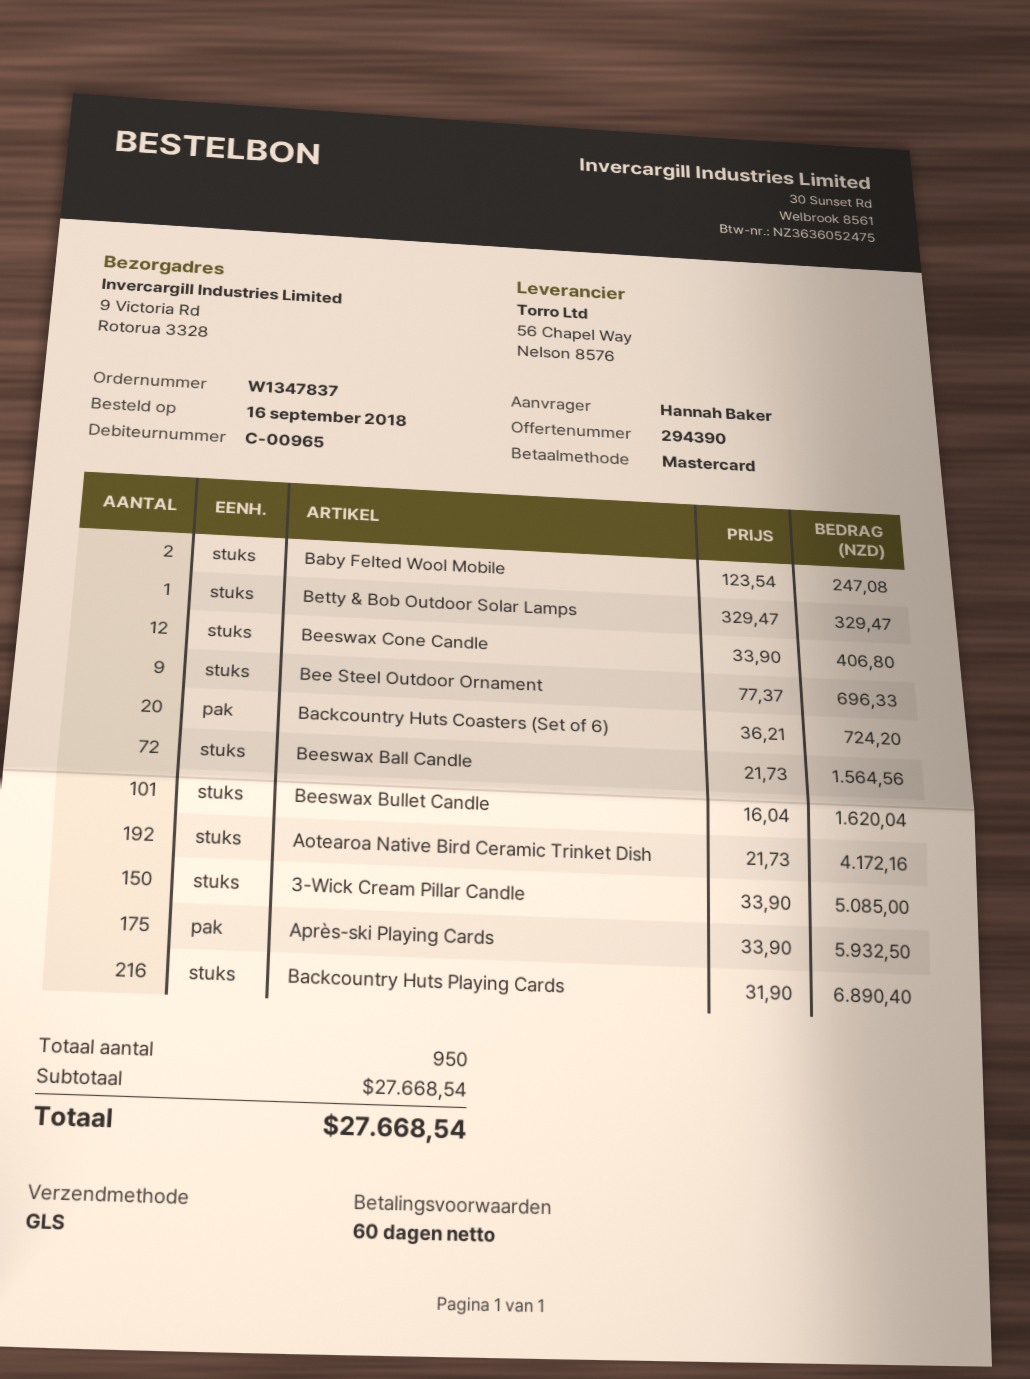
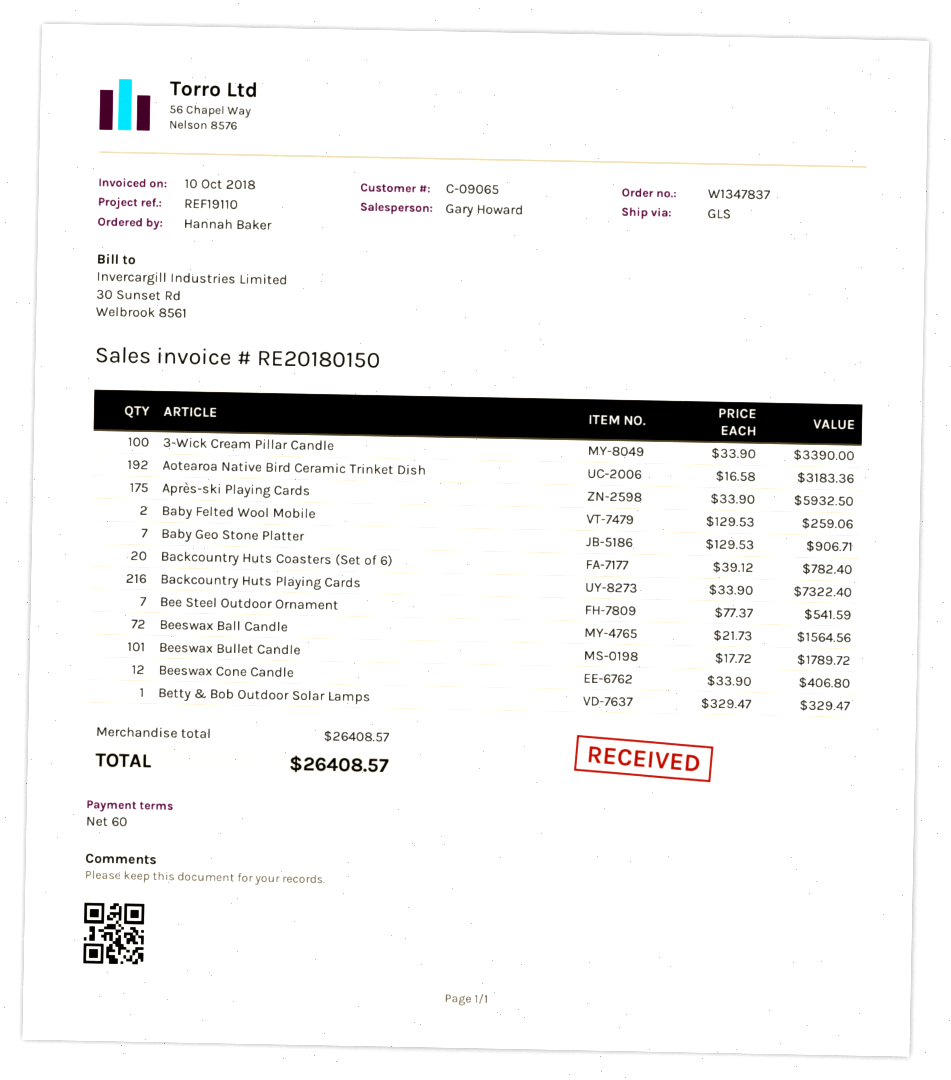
customer number: C-00965 -> C-09065
Baby Felted Wool Mobile: 2 x 123.54 = 247.08 -> 2 x 129.53 = 259.06
Bee Steel Outdoor Ornament: 9 x 77.37 = 696.33 -> 7 x 77.37 = 541.59
Backcountry Huts Coasters (Set of 6): 20 x 36.21 = 724.20 -> 20 x 39.12 = 782.40
Beeswax Bullet Candle: 101 x 16.04 = 1620.04 -> 101 x 17.72 = 1789.72
Aotearoa Native Bird Ceramic Trinket Dish: 192 x 21.73 = 4172.16 -> 192 x 16.58 = 3183.36
3-Wick Cream Pillar Candle: 150 x 33.90 = 5085.00 -> 100 x 33.90 = 3390.00
Backcountry Huts Playing Cards: 216 x 31.90 = 6890.40 -> 216 x 33.90 = 7322.40
Baby Geo Stone Platter: none -> 7 x 129.53 = 906.71
subtotal: 27668.54 -> 26408.57
total: 27668.54 -> 26408.57

